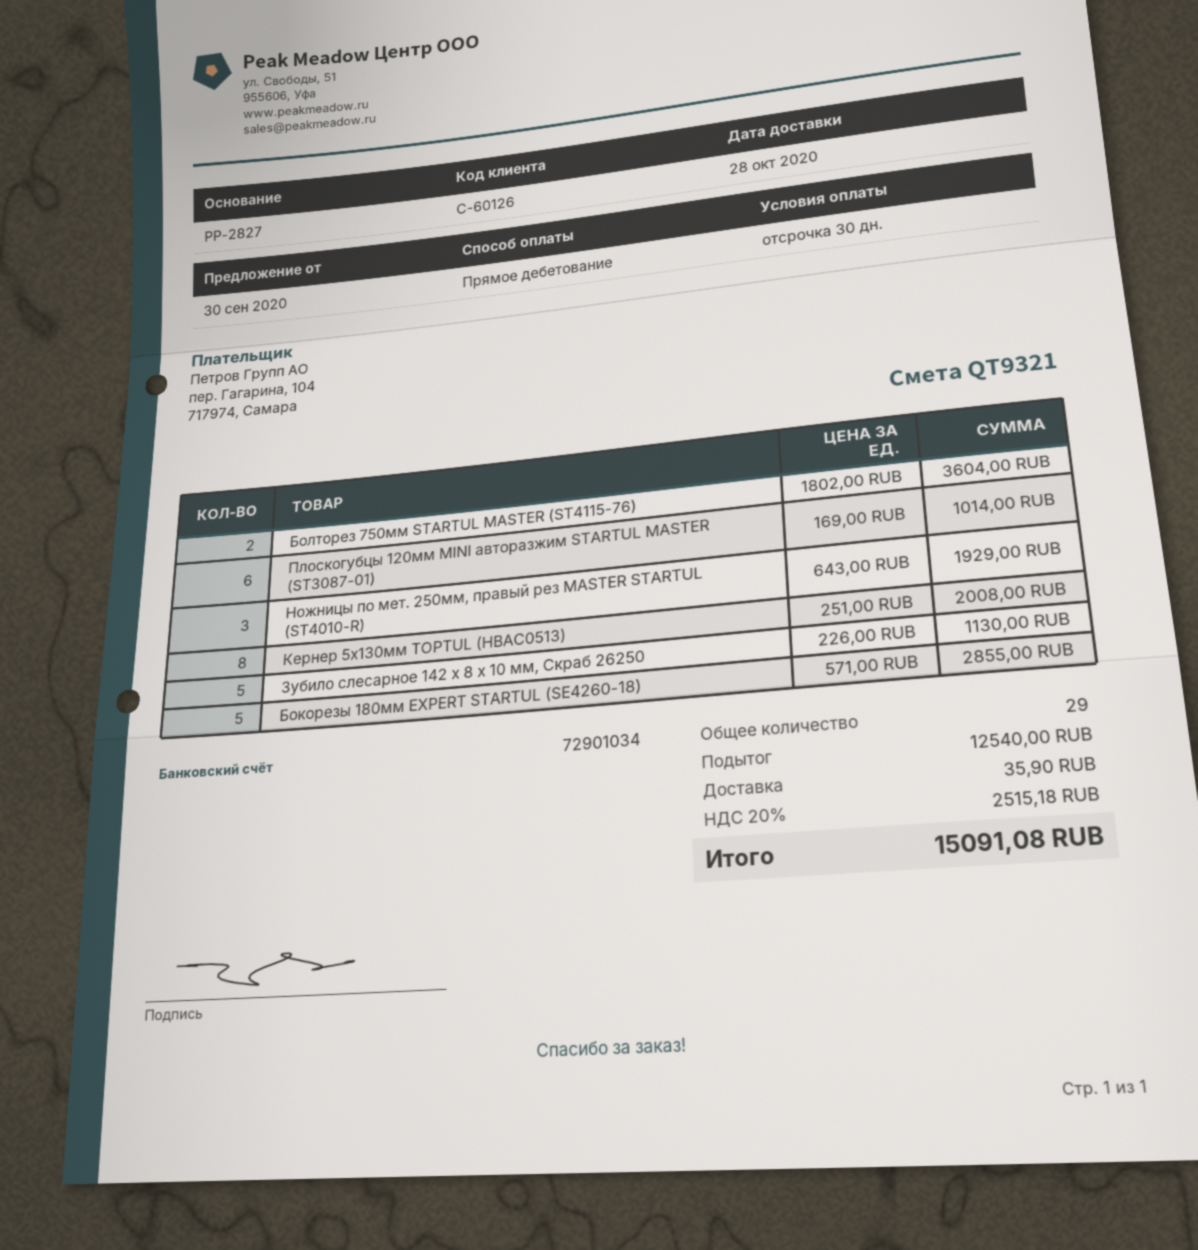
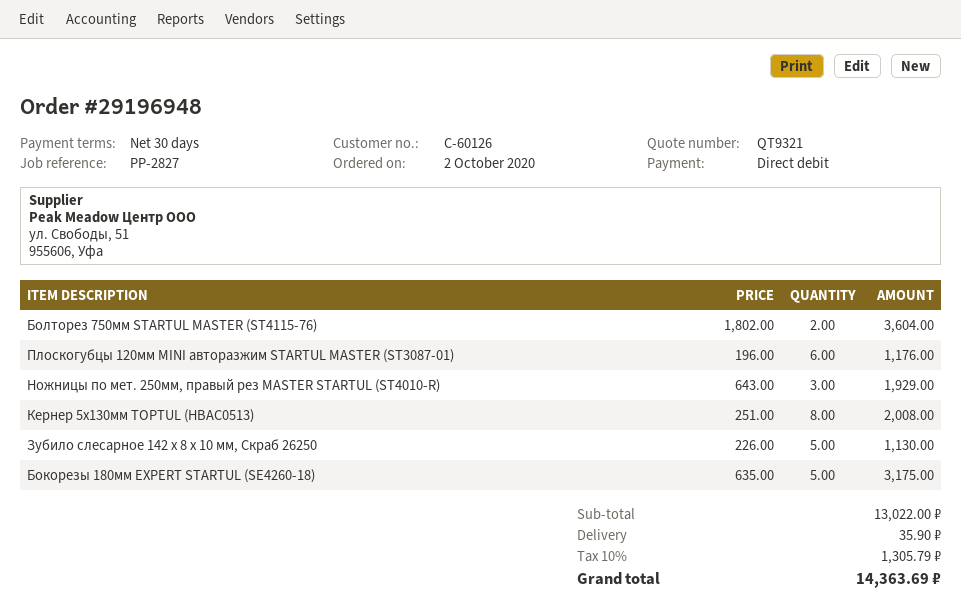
Плоскогубцы 120мм MINI авторазжим STARTUL MASTER (ST3087-01): 6 x 169.00 = 1014.00 -> 6 x 196.00 = 1176.00
Бокорезы 180мм EXPERT STARTUL (SE4260-18): 5 x 571.00 = 2855.00 -> 5 x 635.00 = 3175.00
subtotal: 12540.00 -> 13022.00
tax: 20% = 2515.18 -> 10% = 1305.79
total: 15091.08 -> 14363.69

